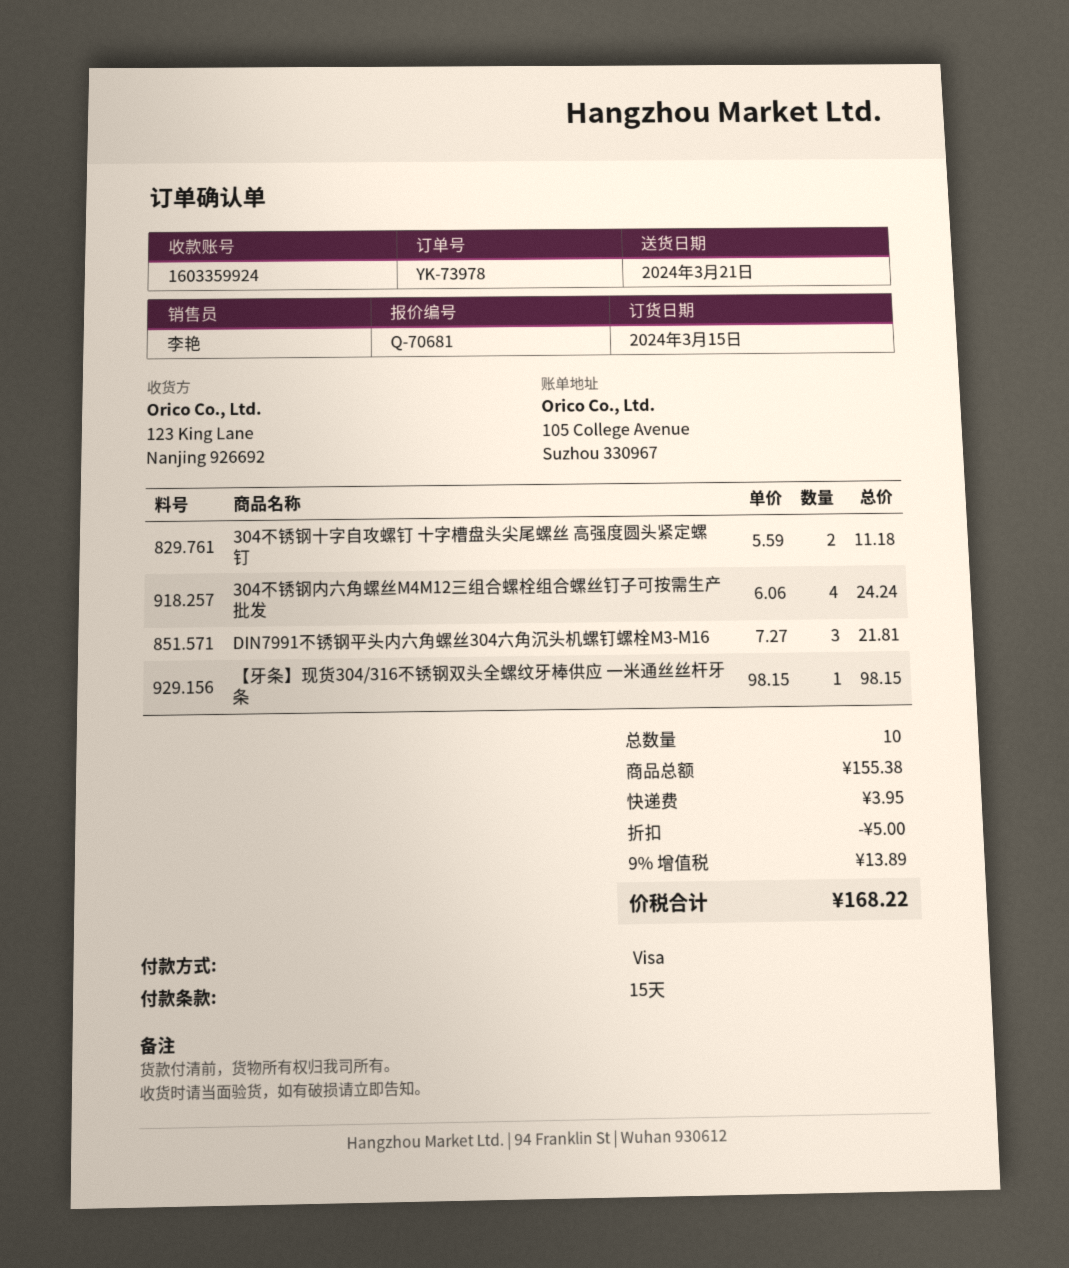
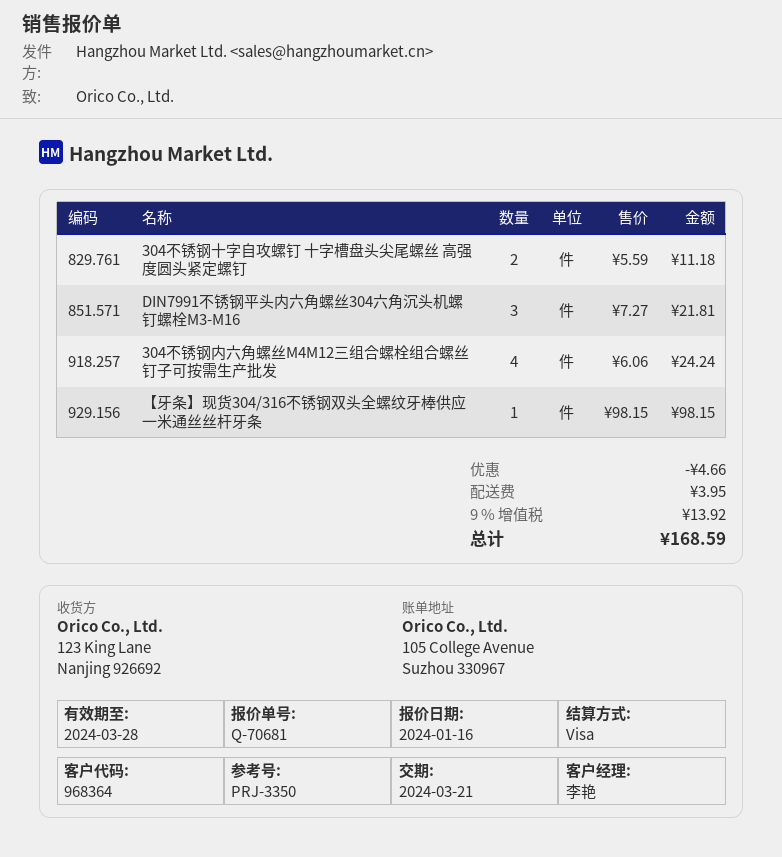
discount: 5.00 -> 4.66
tax: 9% = 13.89 -> 9% = 13.92
total: 168.22 -> 168.59

